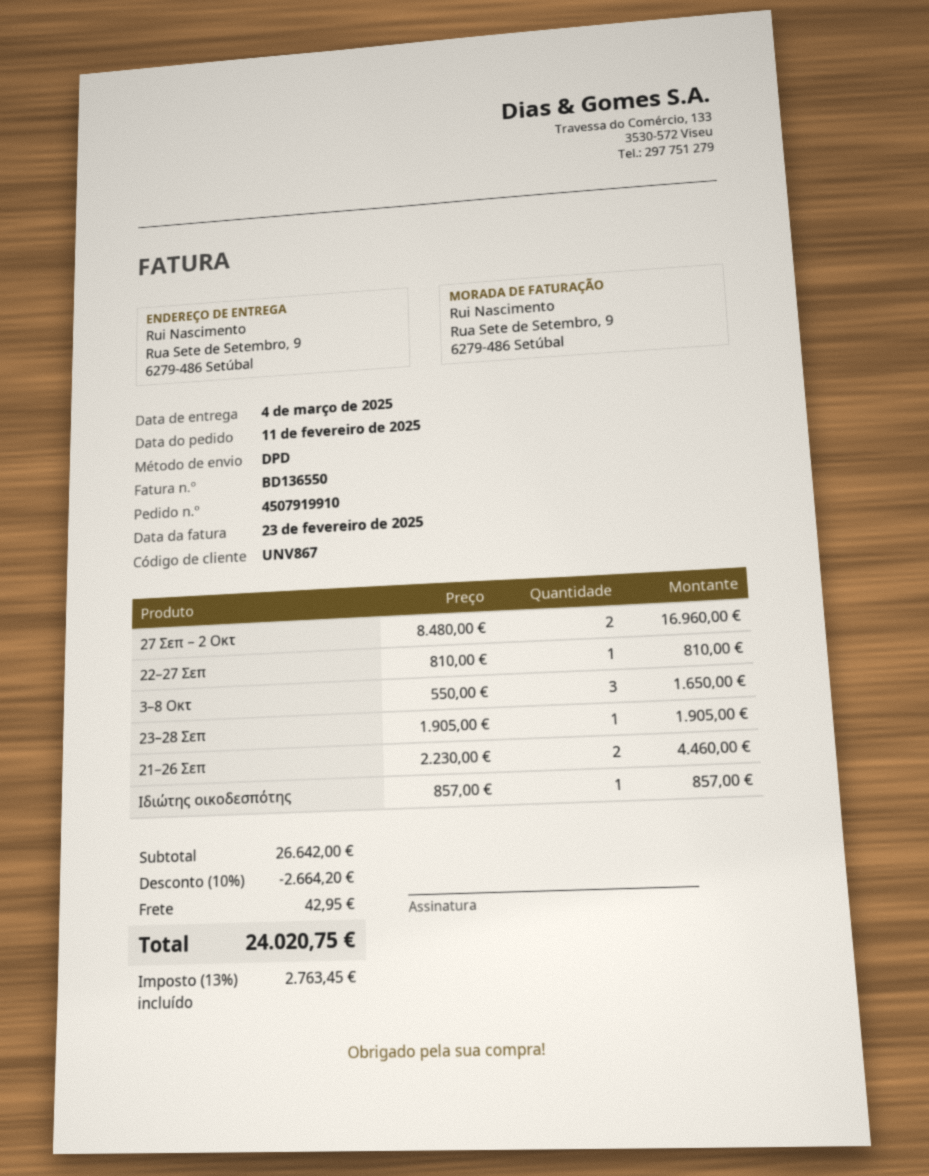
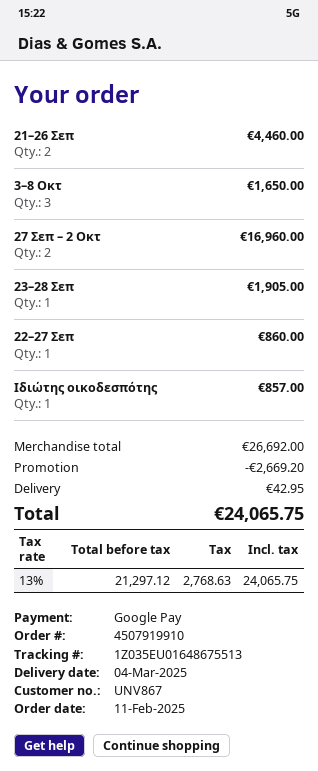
22–27 Σεπ: 1 for 810.00 -> 1 for 860.00
subtotal: 26642.00 -> 26692.00
discount: 2664.20 -> 2669.20
tax: 13% = 2763.45 -> 13% = 2768.63
total: 24020.75 -> 24065.75

